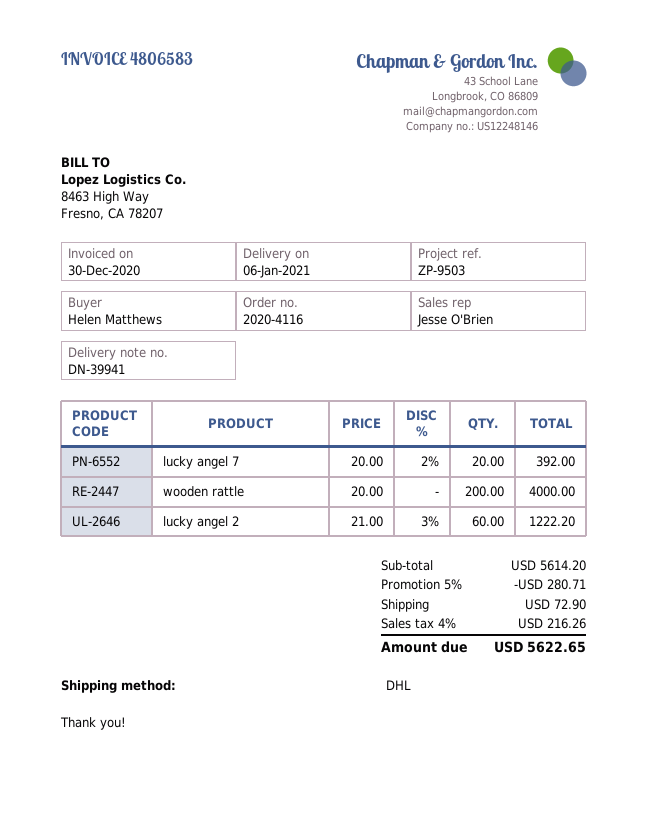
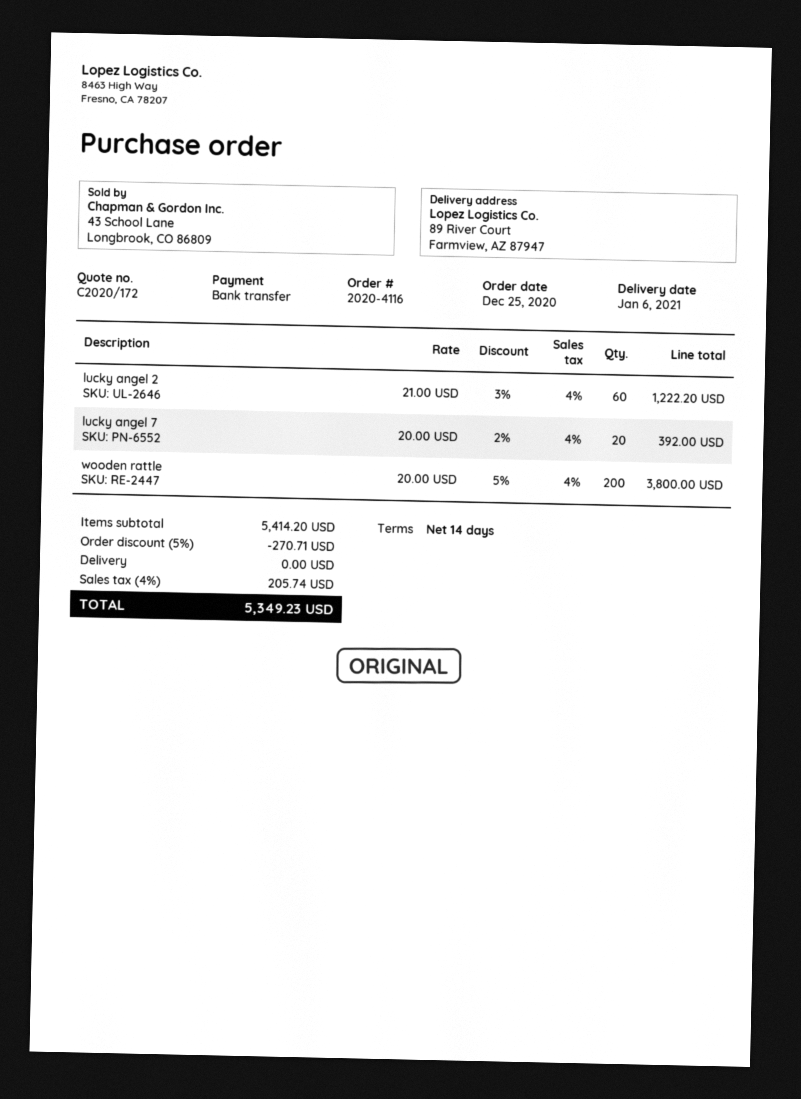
wooden rattle: 200 x 20.00 = 4000.00 -> 200 x 20.00 - 5% = 3800.00
subtotal: 5614.20 -> 5414.20
discount: 5% = 280.71 -> 5% = 270.71
shipping: 72.90 -> 0.00
tax: 4% = 216.26 -> 4% = 205.74
total: 5622.65 -> 5349.23

